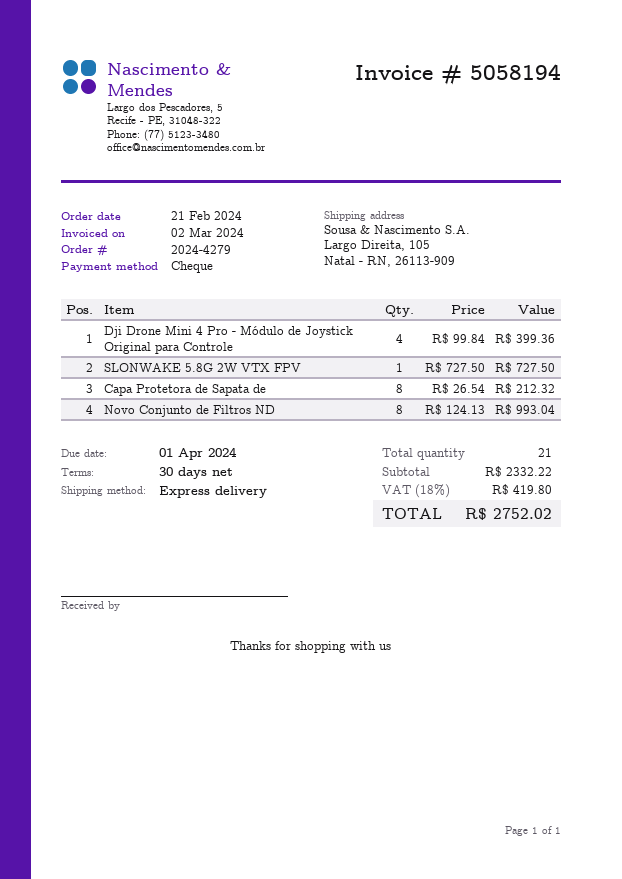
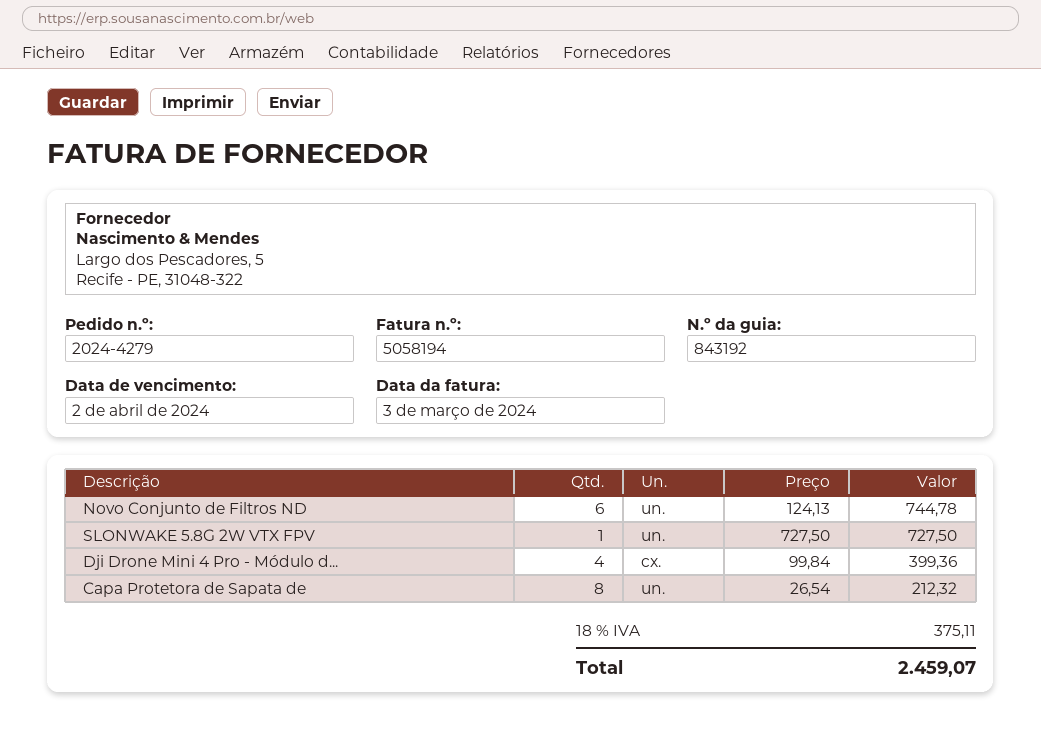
invoice date: 2024-03-02 -> 2024-03-03
due date: 2024-04-01 -> 2024-04-02
Novo Conjunto de Filtros ND: 8 x 124.13 = 993.04 -> 6 x 124.13 = 744.78
tax: 18% = 419.80 -> 18% = 375.11
total: 2752.02 -> 2459.07

